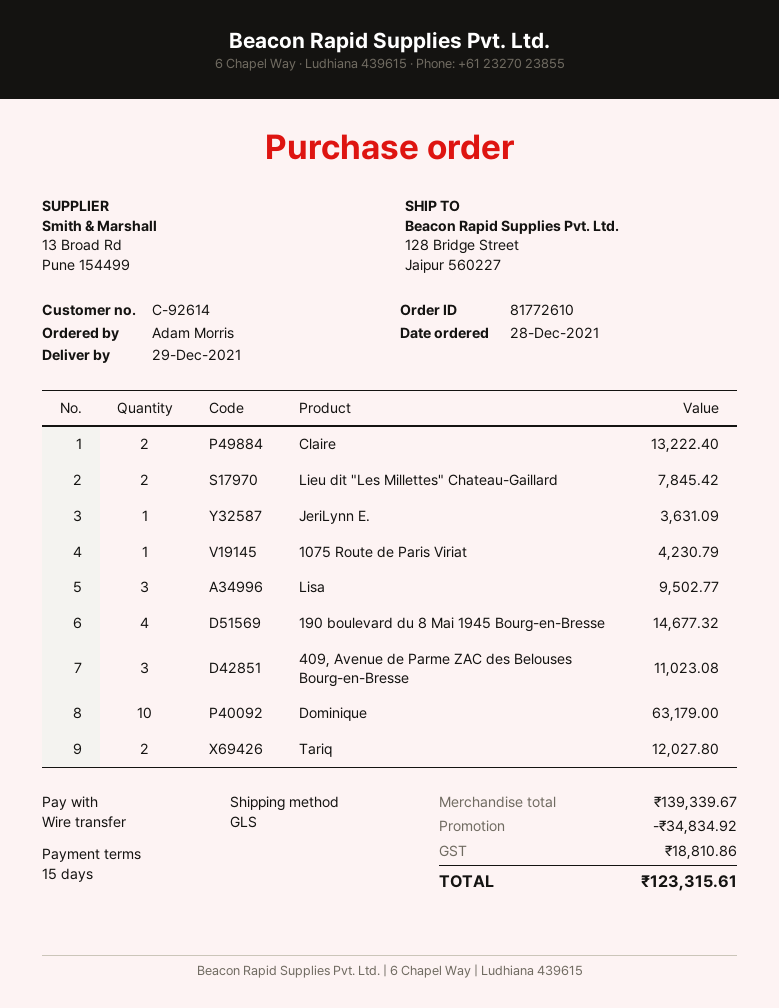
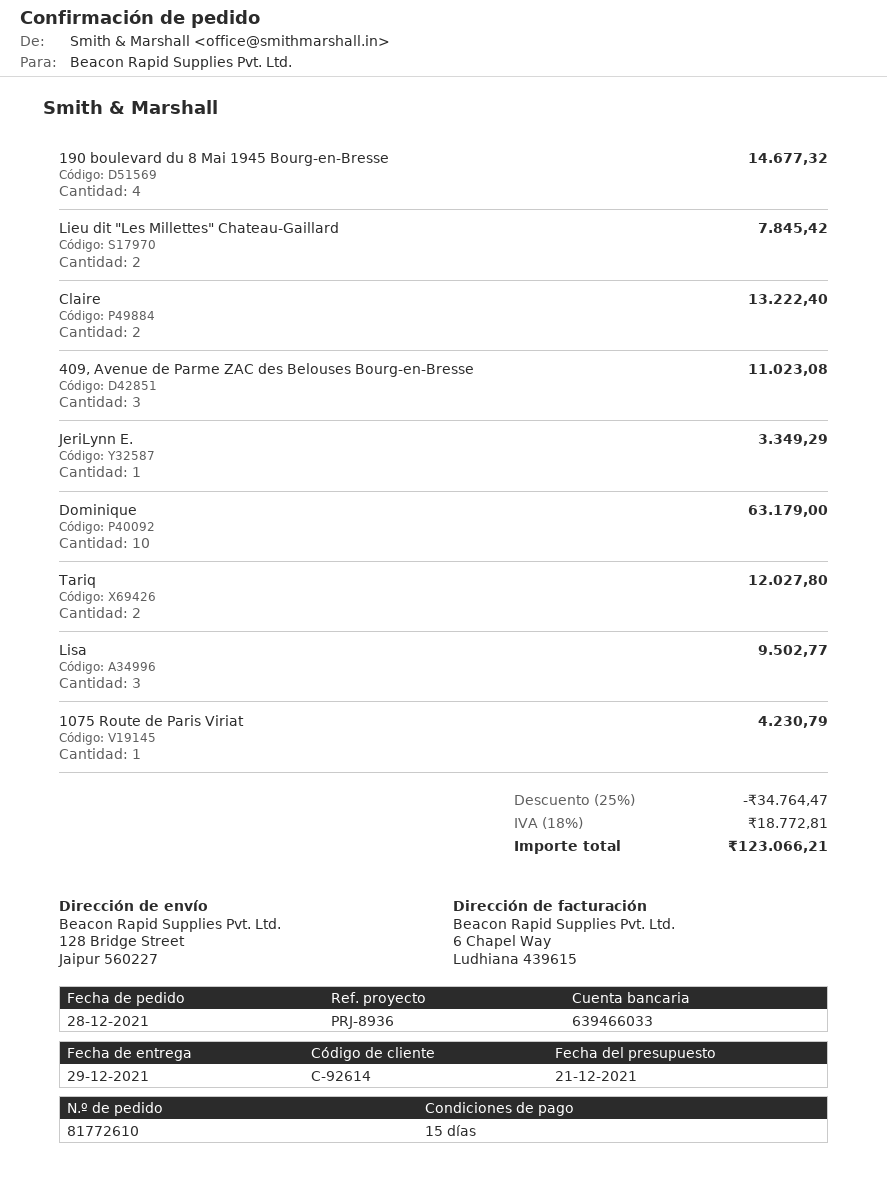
JeriLynn E.: 1 for 3631.09 -> 1 for 3349.29
discount: 34834.92 -> 34764.47
tax: 18810.86 -> 18772.81
total: 123315.61 -> 123066.21

